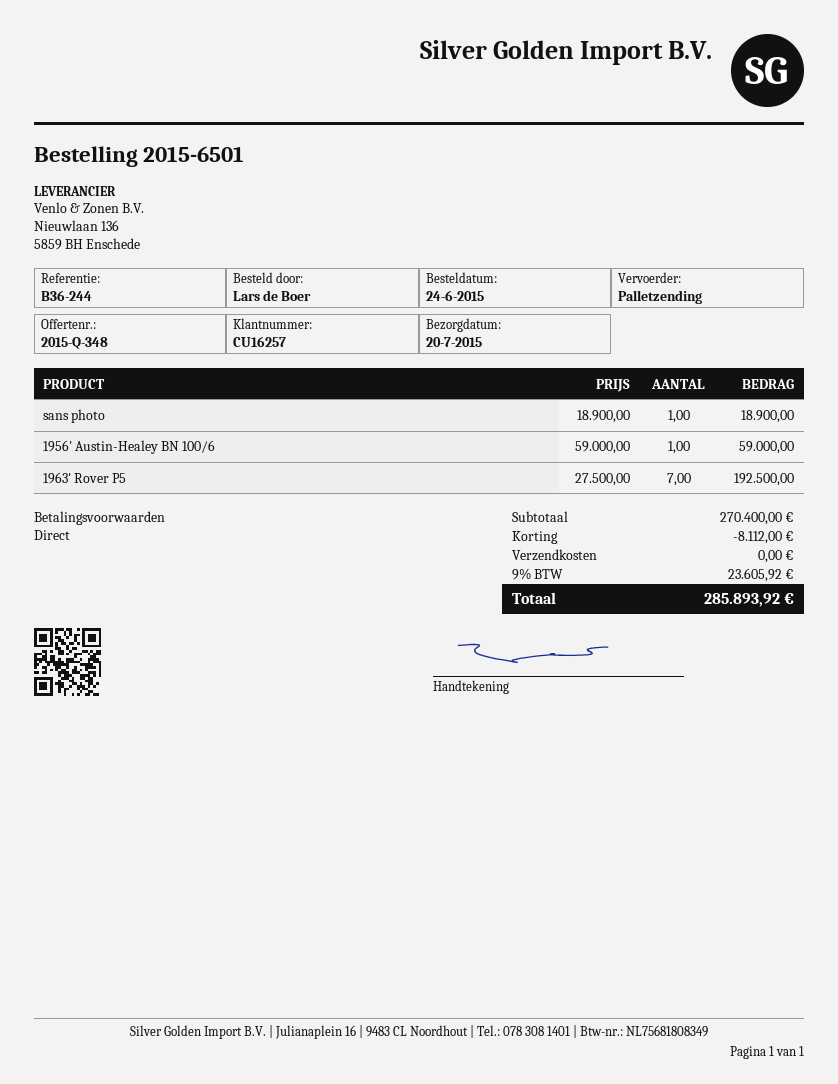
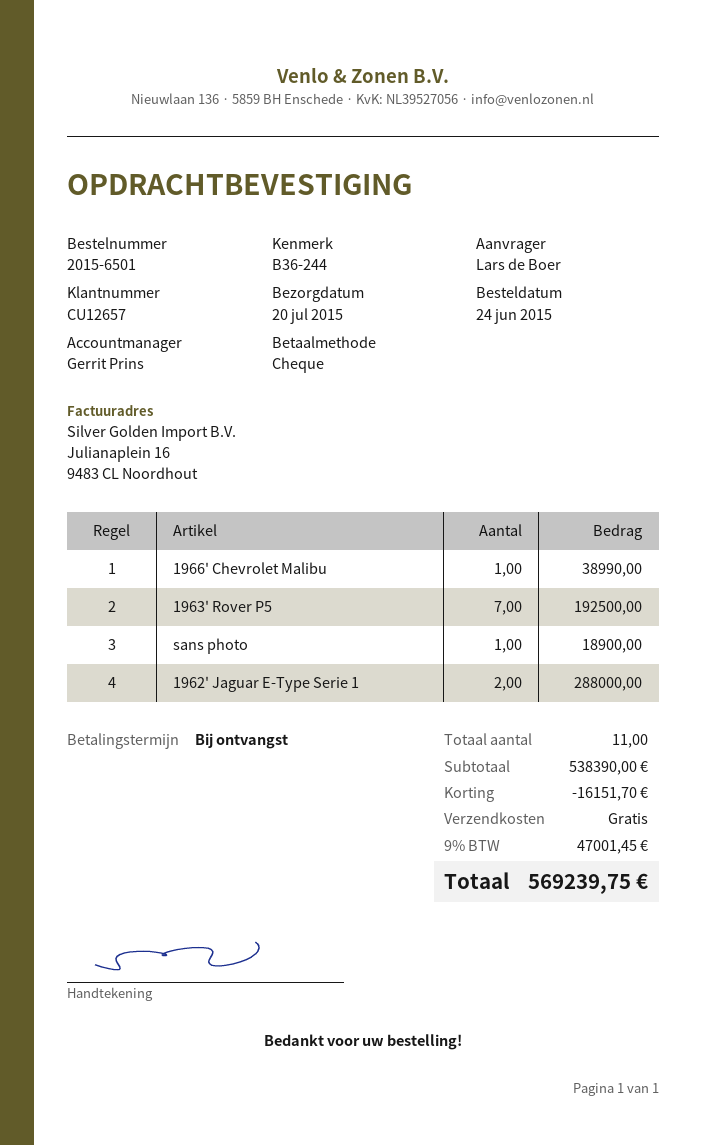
customer number: CU16257 -> CU12657
1956' Austin-Healey BN 100/6: 1 for 59000.00 -> none
1966' Chevrolet Malibu: none -> 1 for 38990.00
1962' Jaguar E-Type Serie 1: none -> 2 for 288000.00
subtotal: 270400.00 -> 538390.00
discount: 8112.00 -> 16151.70
tax: 9% = 23605.92 -> 9% = 47001.45
total: 285893.92 -> 569239.75

